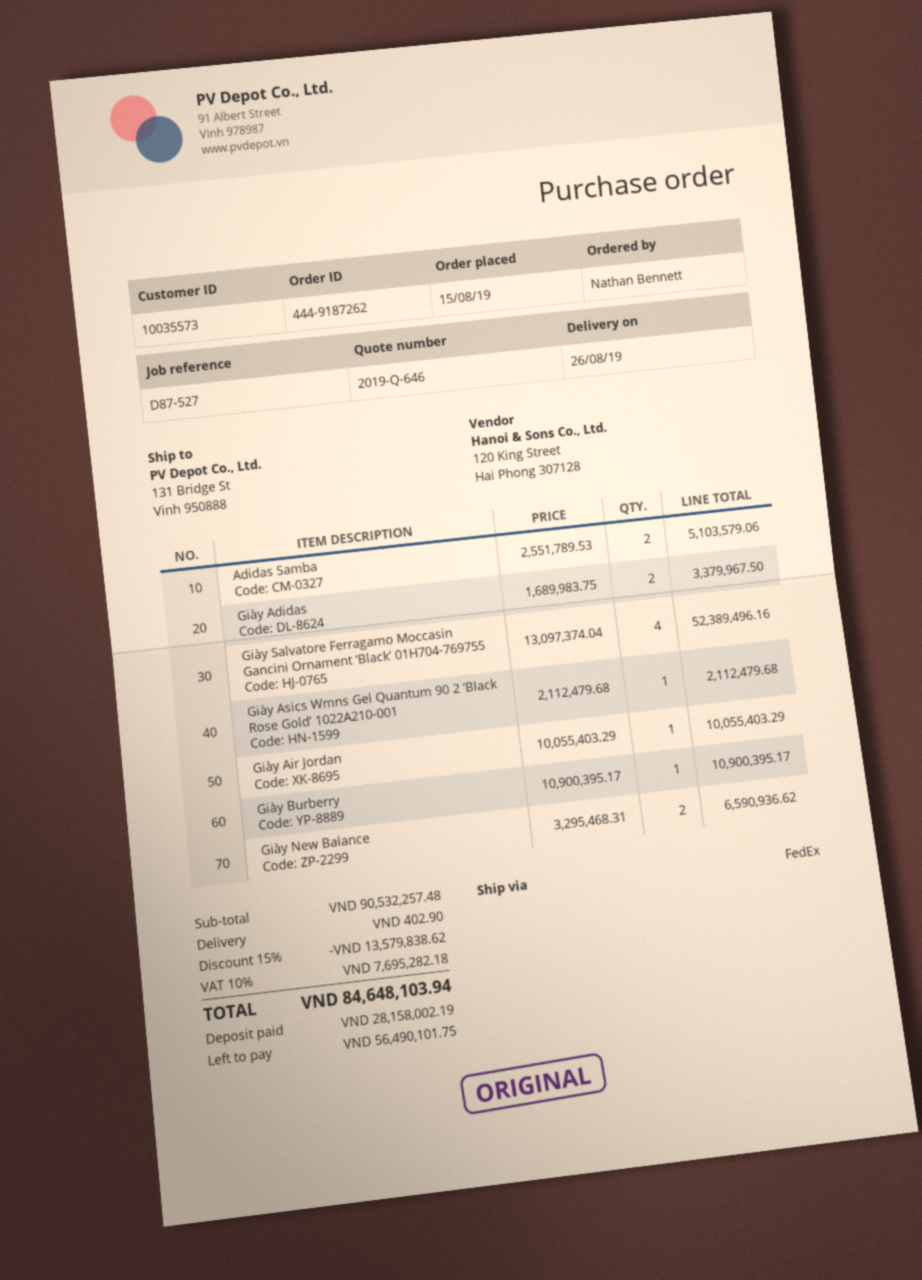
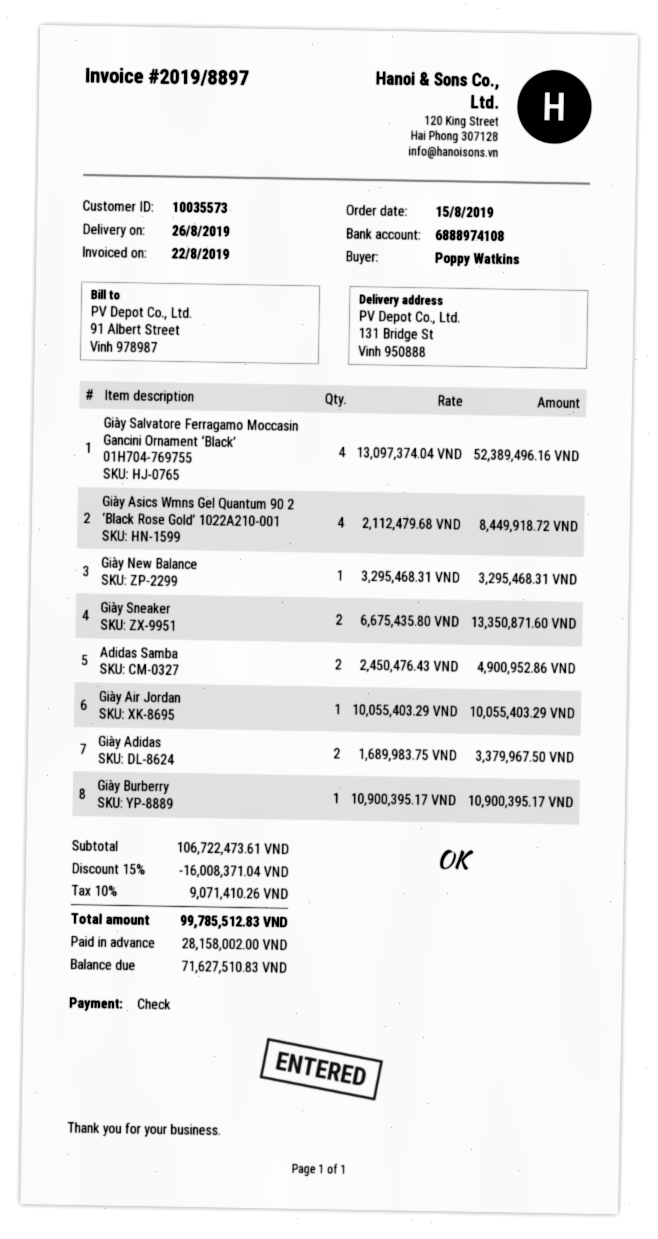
ordered by: Nathan Bennett -> Poppy Watkins
Adidas Samba: 2 x 2551789.53 = 5103579.06 -> 2 x 2450476.43 = 4900952.86
Giày Asics Wmns Gel Quantum 90 2 ‘Black Rose Gold’ 1022A210-001: 1 x 2112479.68 = 2112479.68 -> 4 x 2112479.68 = 8449918.72
Giày New Balance: 2 x 3295468.31 = 6590936.62 -> 1 x 3295468.31 = 3295468.31
Giày Sneaker: none -> 2 x 6675435.80 = 13350871.60
subtotal: 90532257.48 -> 106722473.61
discount: 15% = 13579838.62 -> 15% = 16008371.04
shipping: 402.90 -> none
tax: 10% = 7695282.18 -> 10% = 9071410.26
total: 84648103.94 -> 99785512.83
deposit: 28158002.19 -> 28158002.00
balance: 56490101.75 -> 71627510.83

